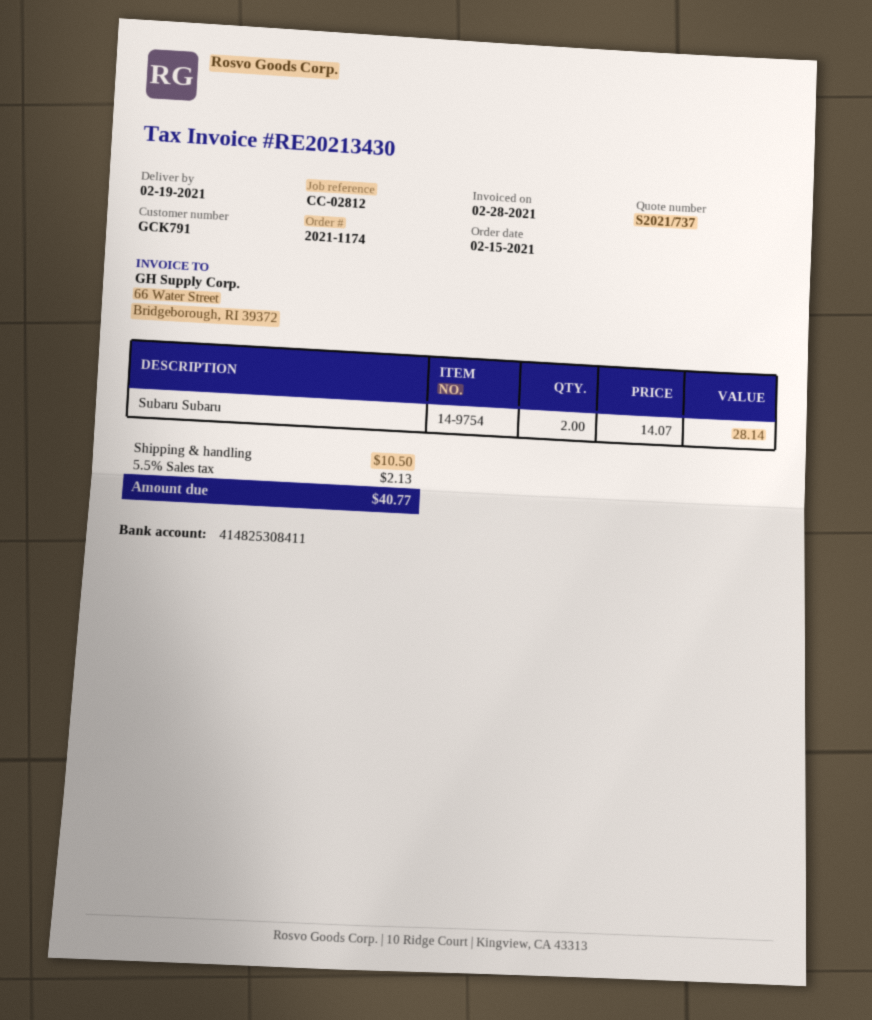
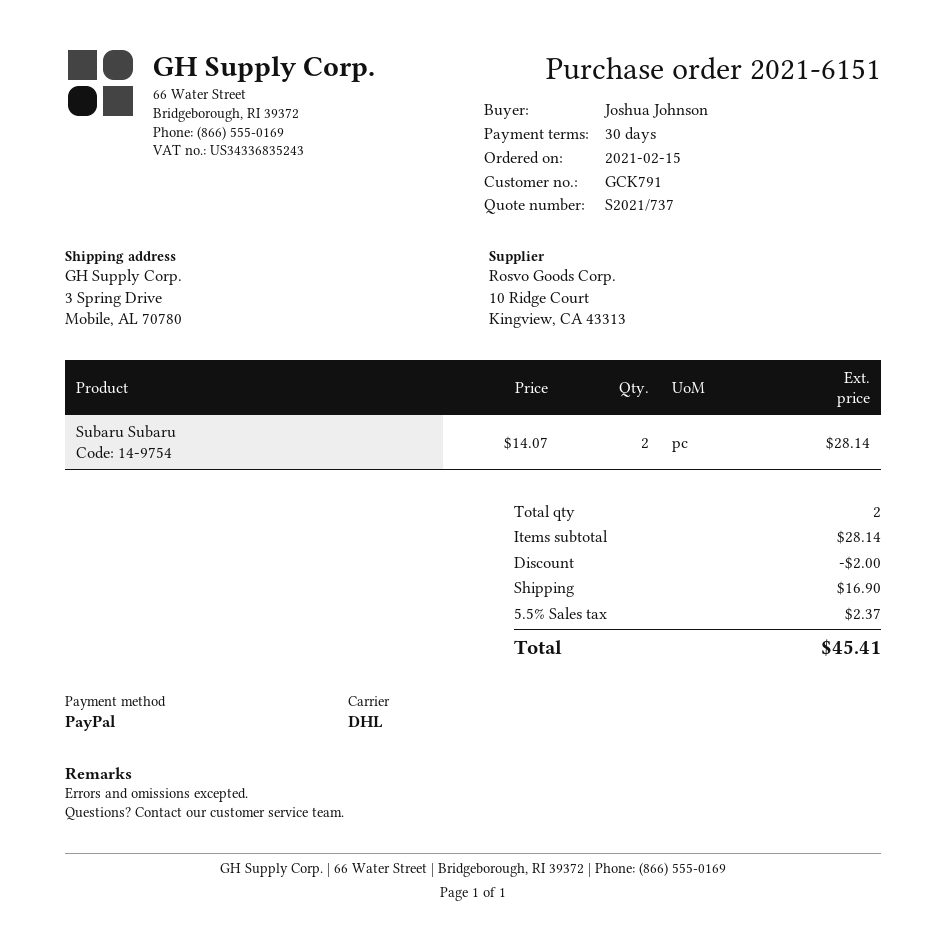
order number: 2021-1174 -> 2021-6151
discount: none -> 2.00
shipping: 10.50 -> 16.90
tax: 5.5% = 2.13 -> 5.5% = 2.37
total: 40.77 -> 45.41

